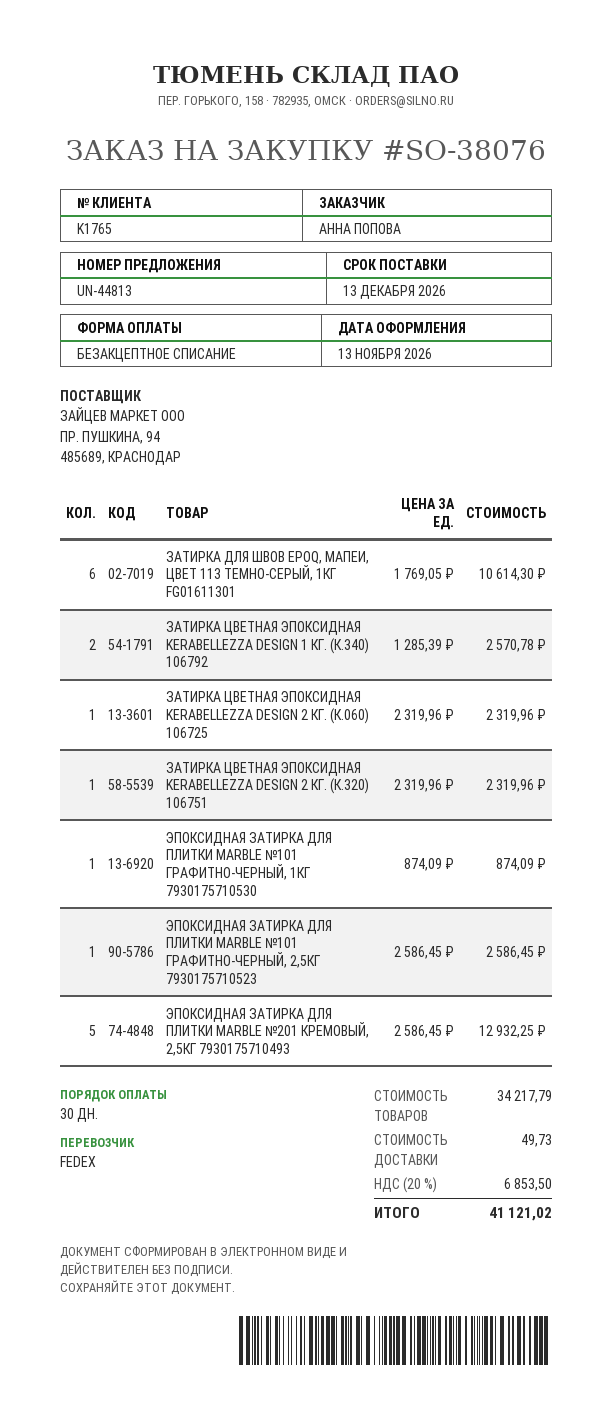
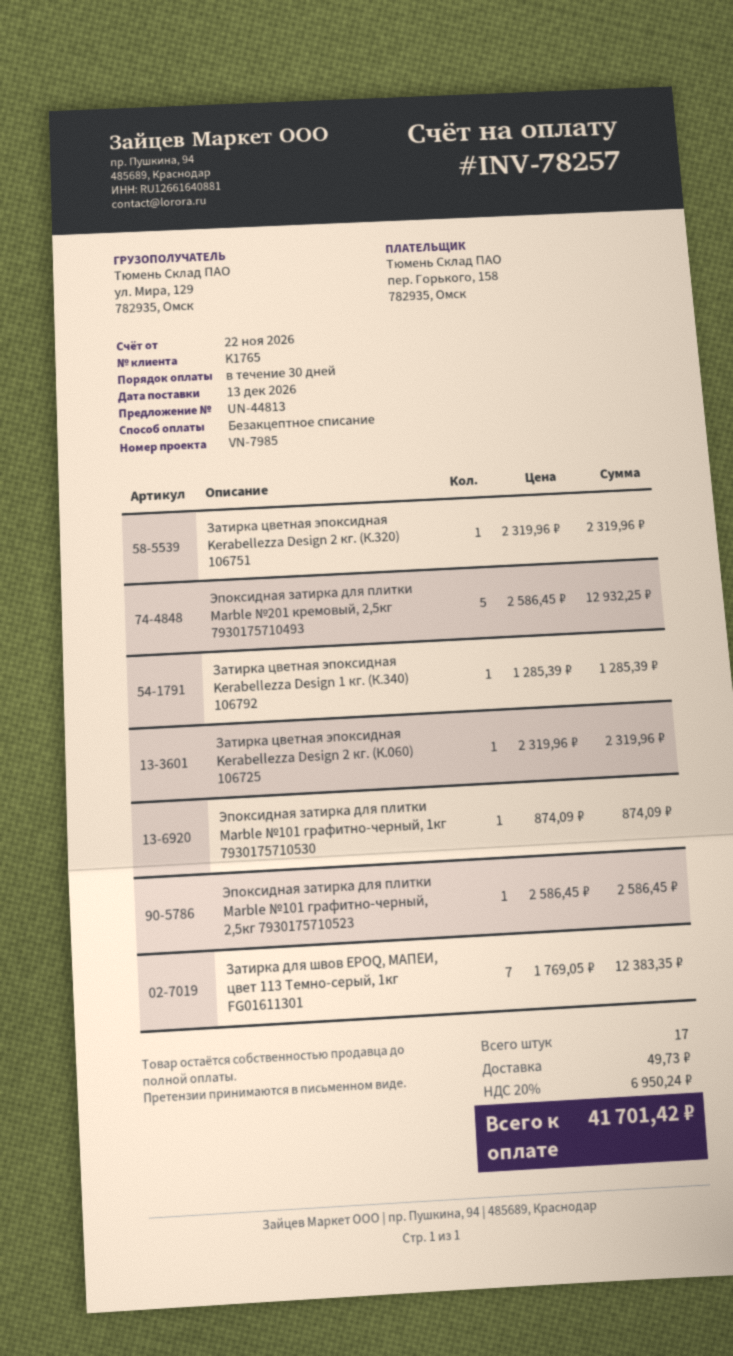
ЗАТИРКА ДЛЯ ШВОВ EPOQ, МАПЕИ, ЦВЕТ 113 ТЕМНО-СЕРЫЙ, 1КГ FG01611301: 6 x 1769.05 = 10614.30 -> 7 x 1769.05 = 12383.35
ЗАТИРКА ЦВЕТНАЯ ЭПОКСИДНАЯ KERABELLEZZA DESIGN 1 КГ. (К.340) 106792: 2 x 1285.39 = 2570.78 -> 1 x 1285.39 = 1285.39
tax: 20% = 6853.50 -> 20% = 6950.24
total: 41121.02 -> 41701.42

